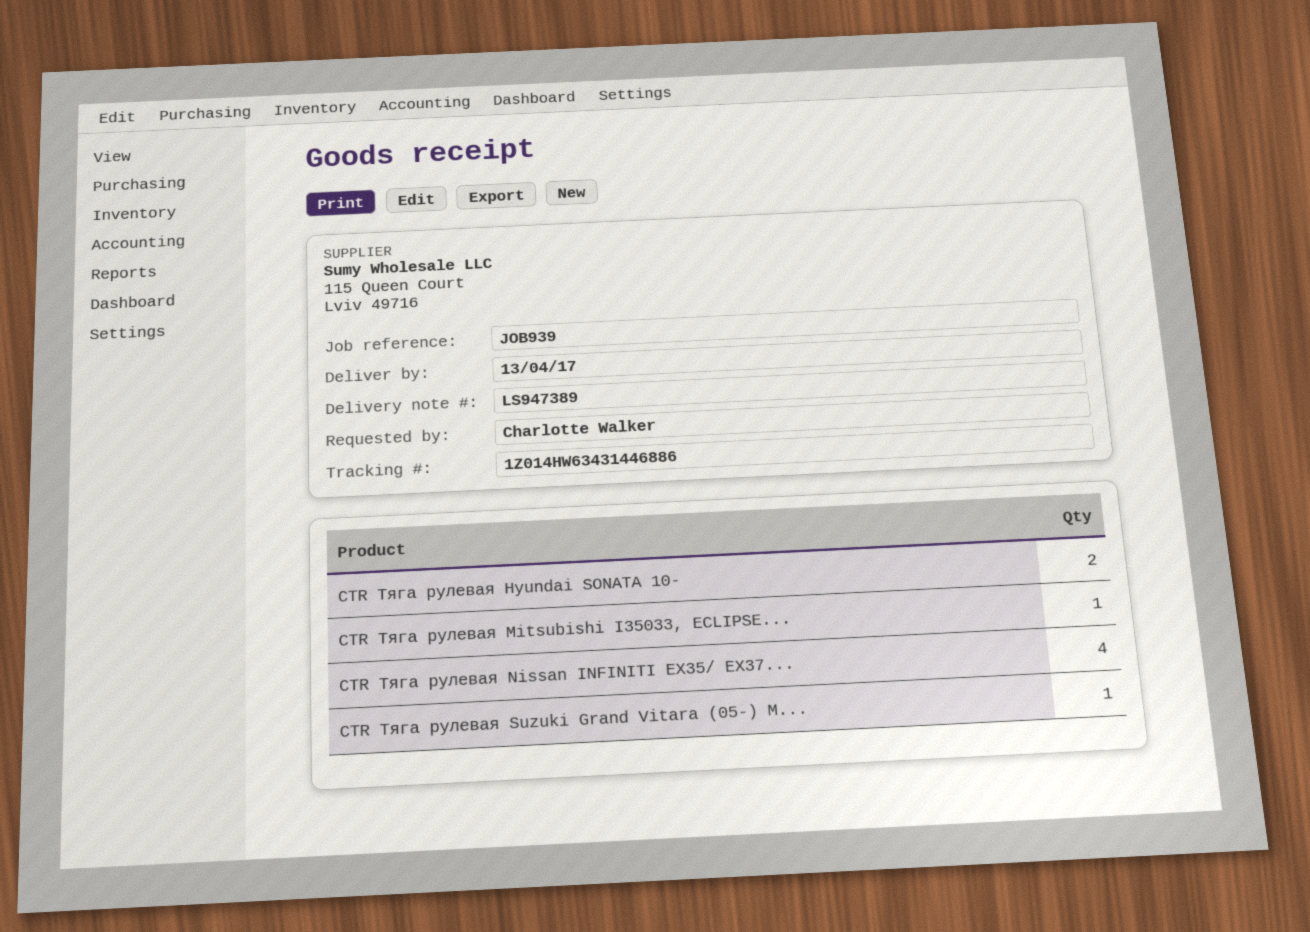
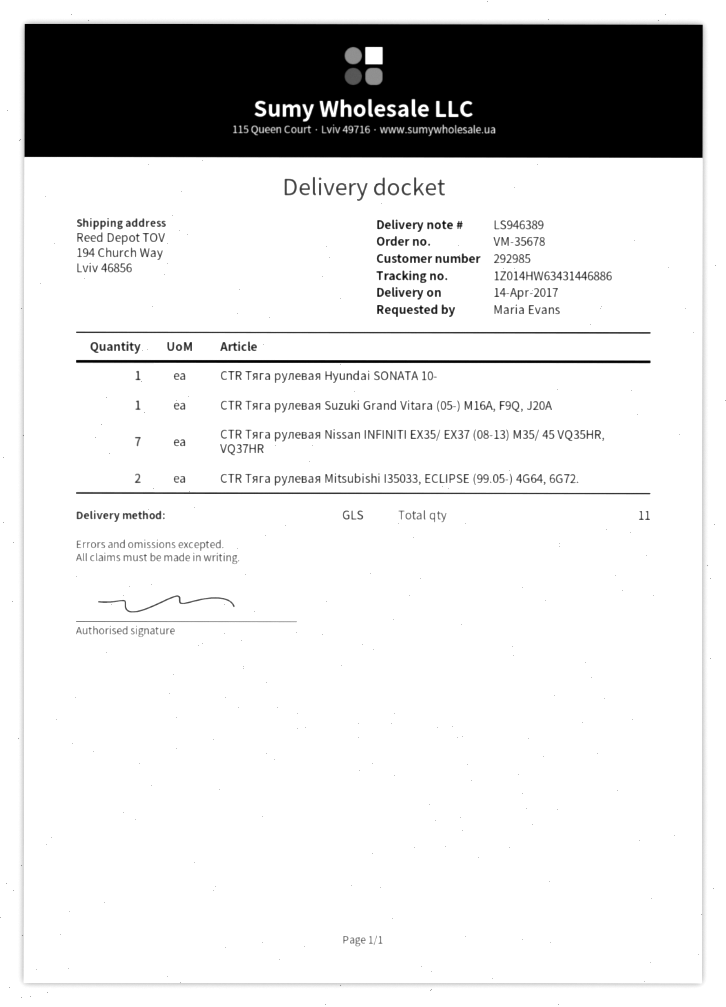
delivery note number: LS947389 -> LS946389
delivery date: 2017-04-13 -> 2017-04-14
ordered by: Charlotte Walker -> Maria Evans
CTR Тяга рулевая Hyundai SONATA 10-: 2 -> 1
CTR Тяга рулевая Mitsubishi I35033, ECLIPSE...: 1 -> 2
CTR Тяга рулевая Nissan INFINITI EX35/ EX37...: 4 -> 7

